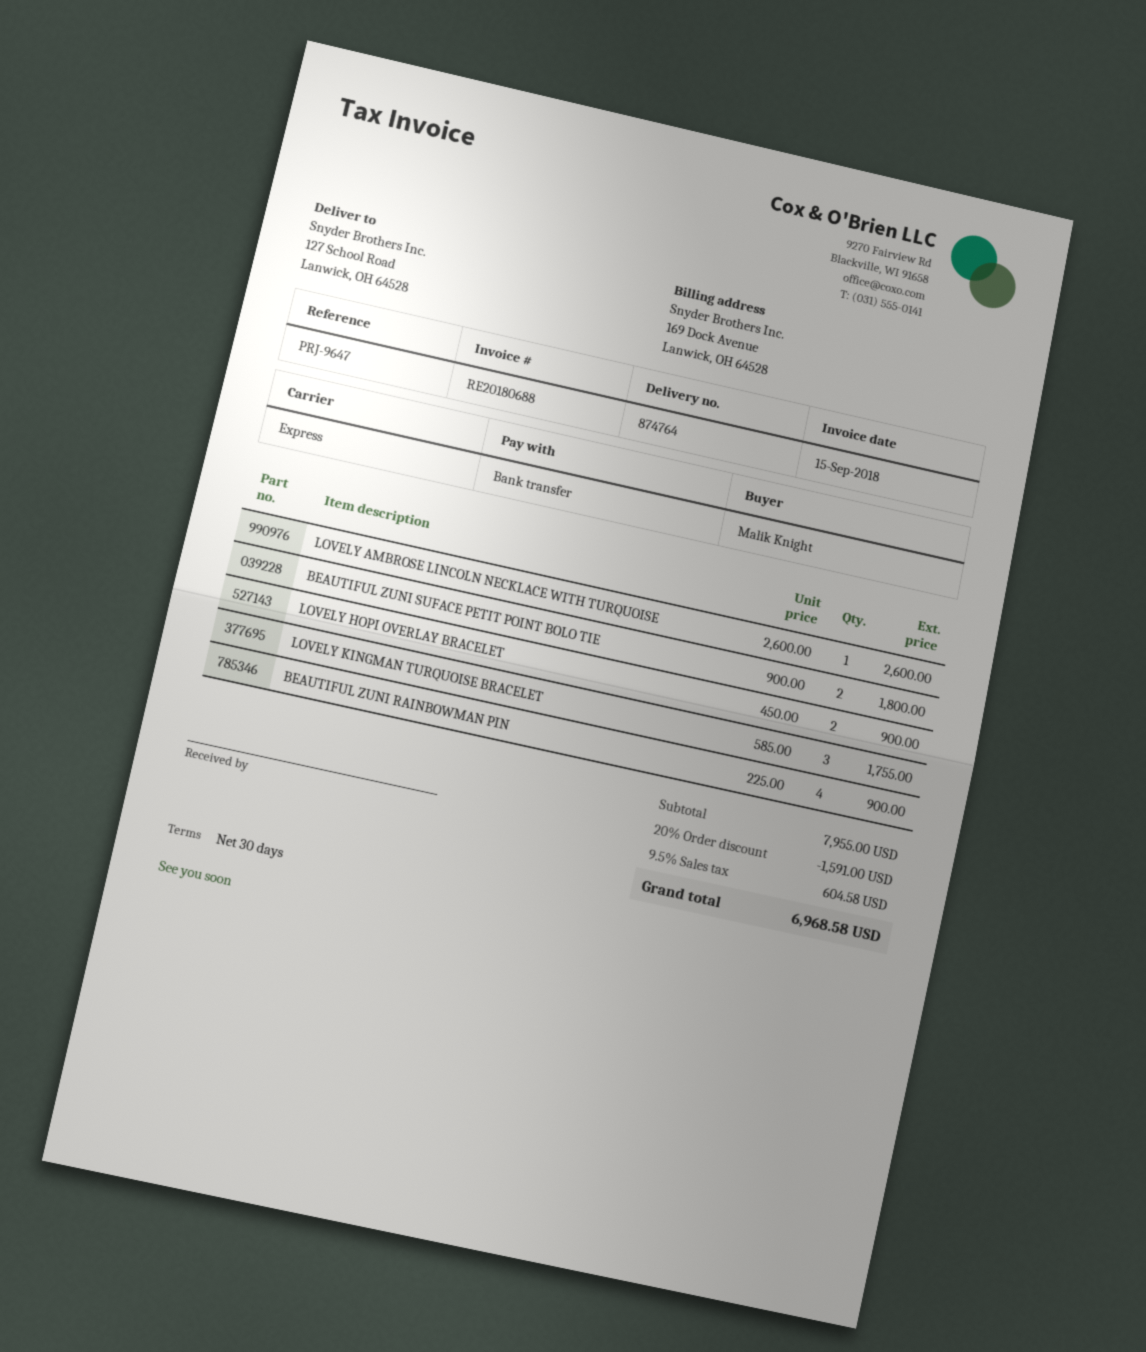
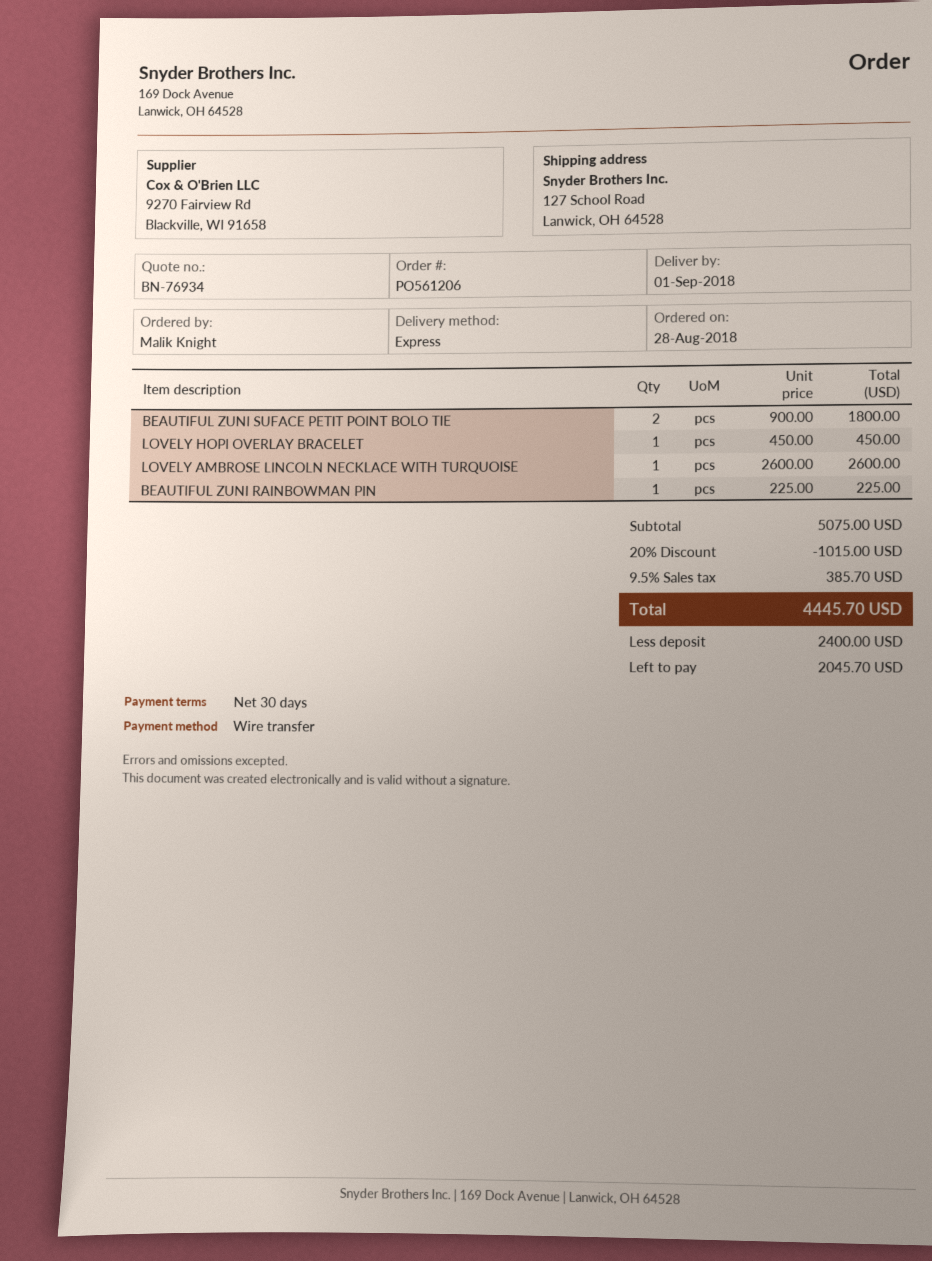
LOVELY HOPI OVERLAY BRACELET: 2 x 450.00 = 900.00 -> 1 x 450.00 = 450.00
LOVELY KINGMAN TURQUOISE BRACELET: 3 x 585.00 = 1755.00 -> none
BEAUTIFUL ZUNI RAINBOWMAN PIN: 4 x 225.00 = 900.00 -> 1 x 225.00 = 225.00
subtotal: 7955.00 -> 5075.00
discount: 20% = 1591.00 -> 20% = 1015.00
tax: 9.5% = 604.58 -> 9.5% = 385.70
total: 6968.58 -> 4445.70

